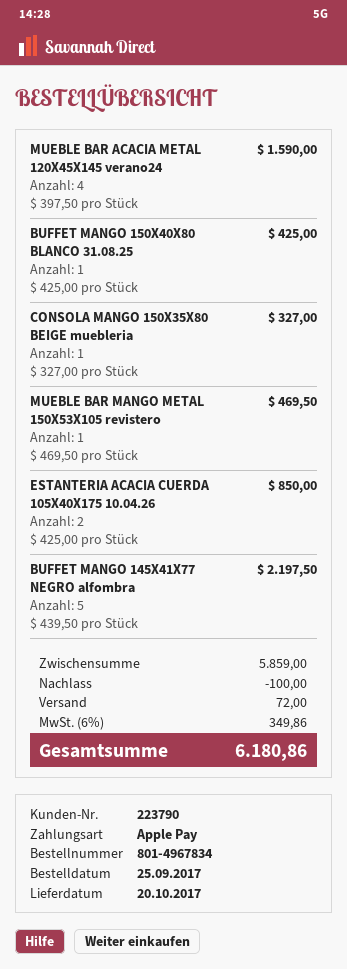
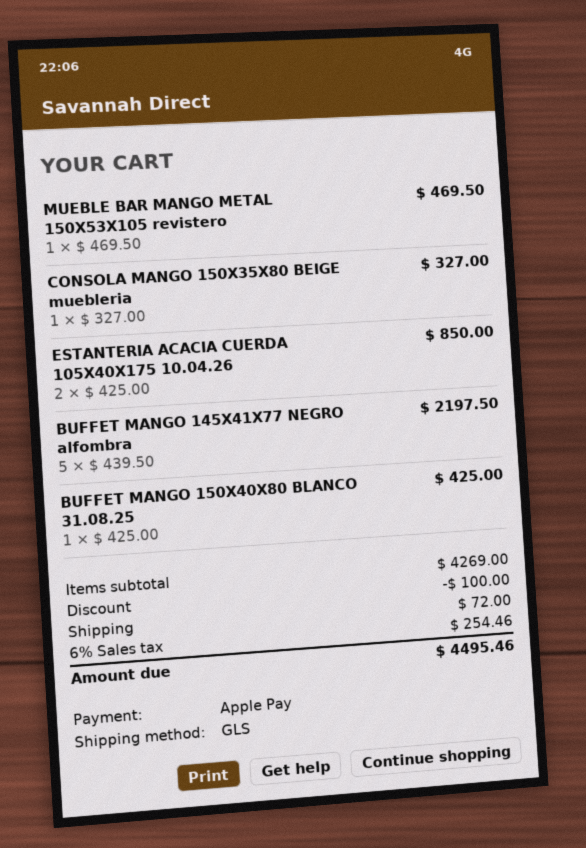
MUEBLE BAR ACACIA METAL 120X45X145 verano24: 4 x 397.50 = 1590.00 -> none
subtotal: 5859.00 -> 4269.00
tax: 6% = 349.86 -> 6% = 254.46
total: 6180.86 -> 4495.46

